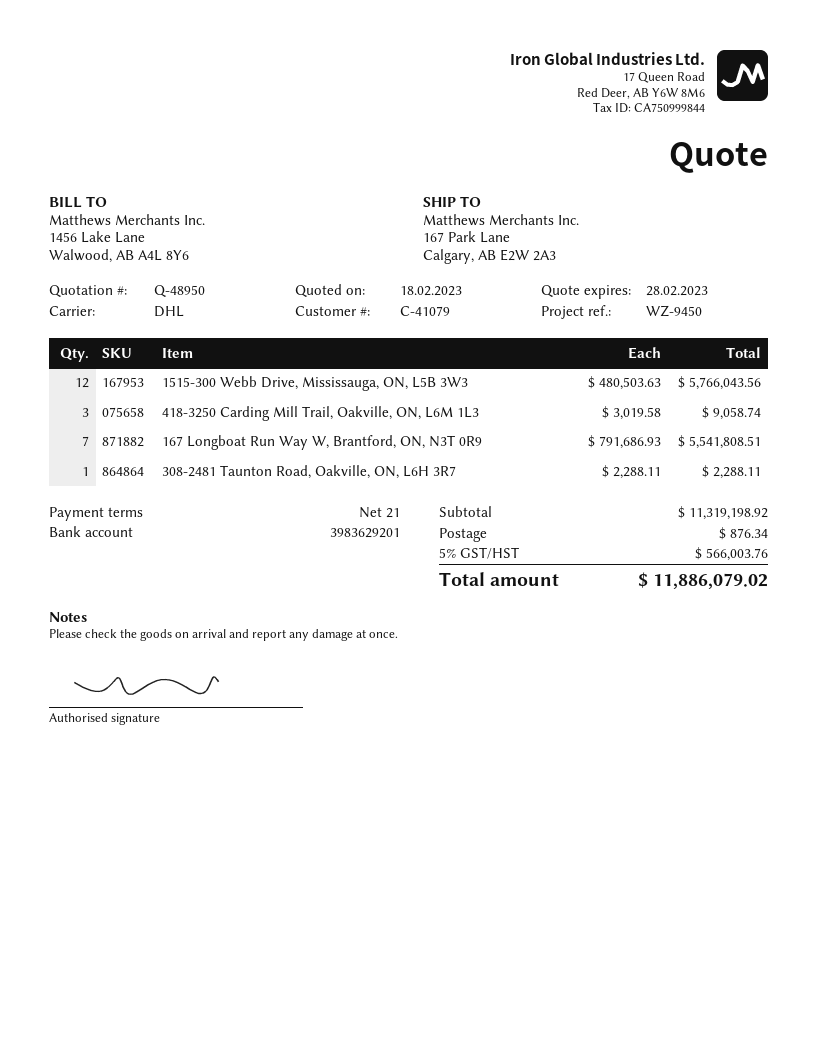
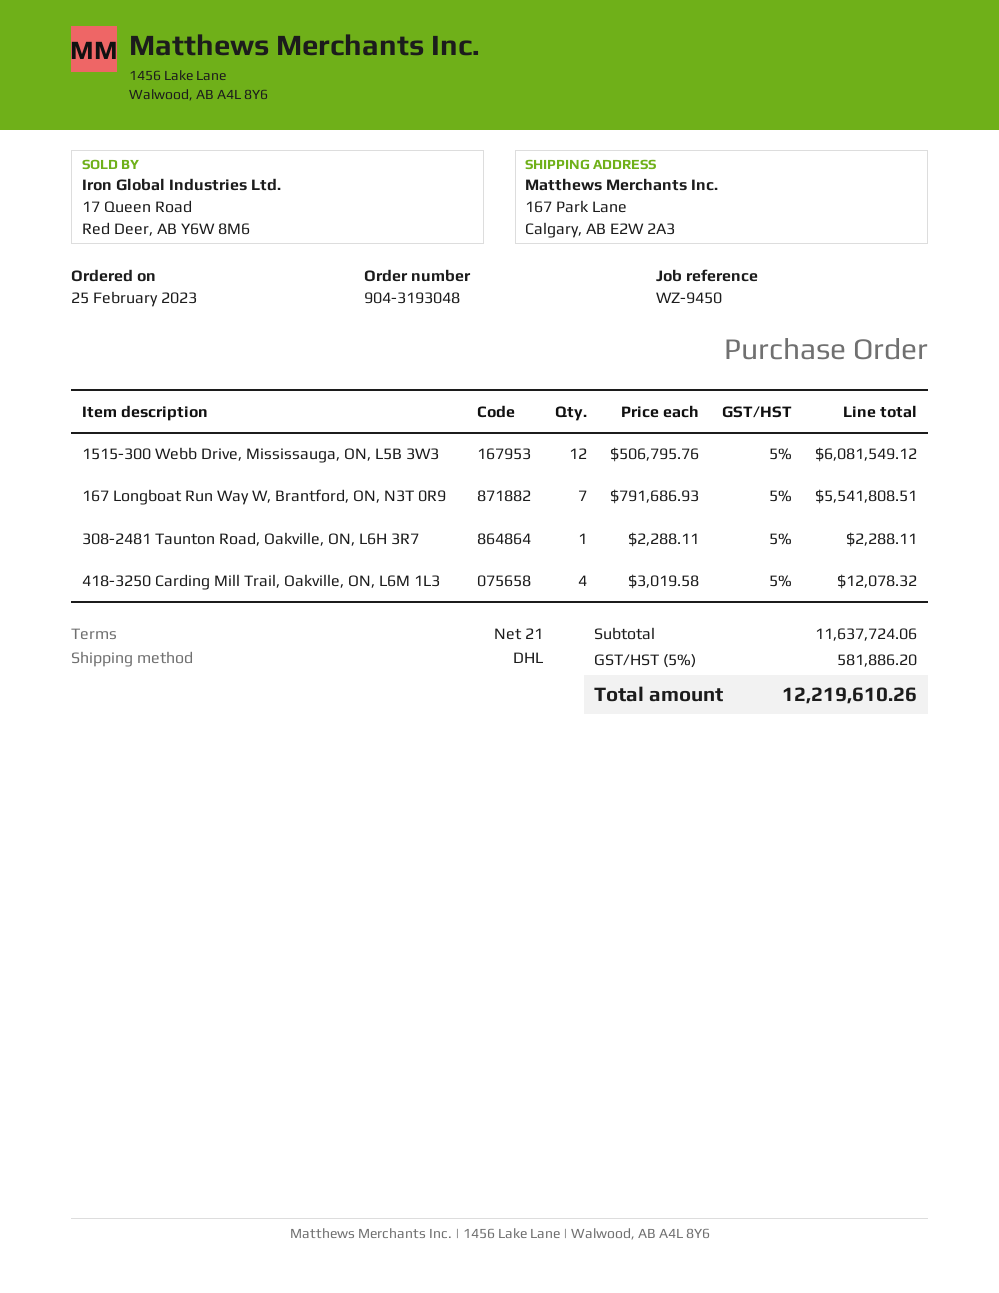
1515-300 Webb Drive, Mississauga, ON, L5B 3W3: 12 x 480503.63 = 5766043.56 -> 12 x 506795.76 = 6081549.12
418-3250 Carding Mill Trail, Oakville, ON, L6M 1L3: 3 x 3019.58 = 9058.74 -> 4 x 3019.58 = 12078.32
subtotal: 11319198.92 -> 11637724.06
shipping: 876.34 -> none
tax: 5% = 566003.76 -> 5% = 581886.20
total: 11886079.02 -> 12219610.26

